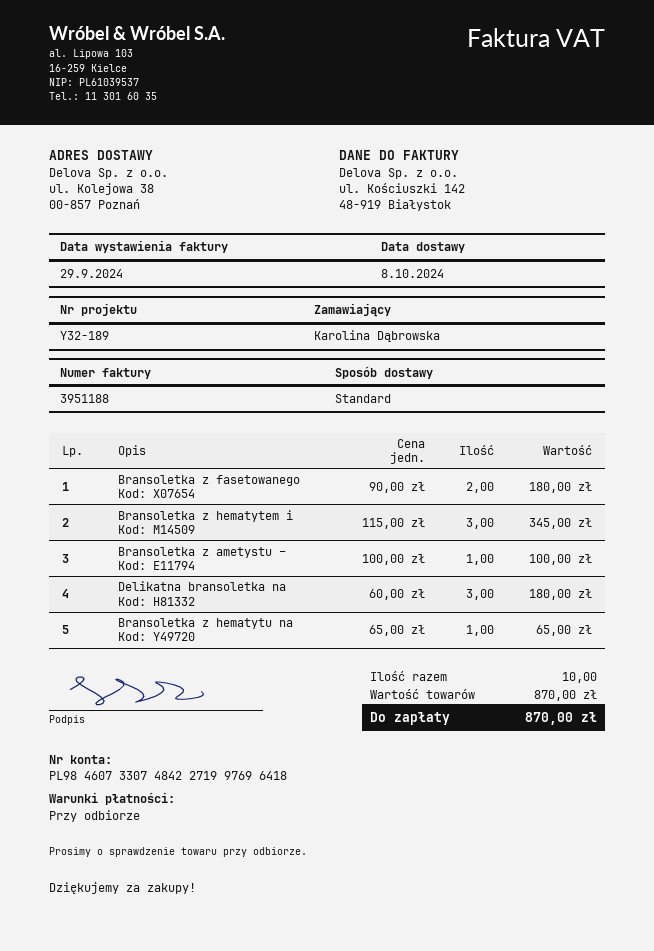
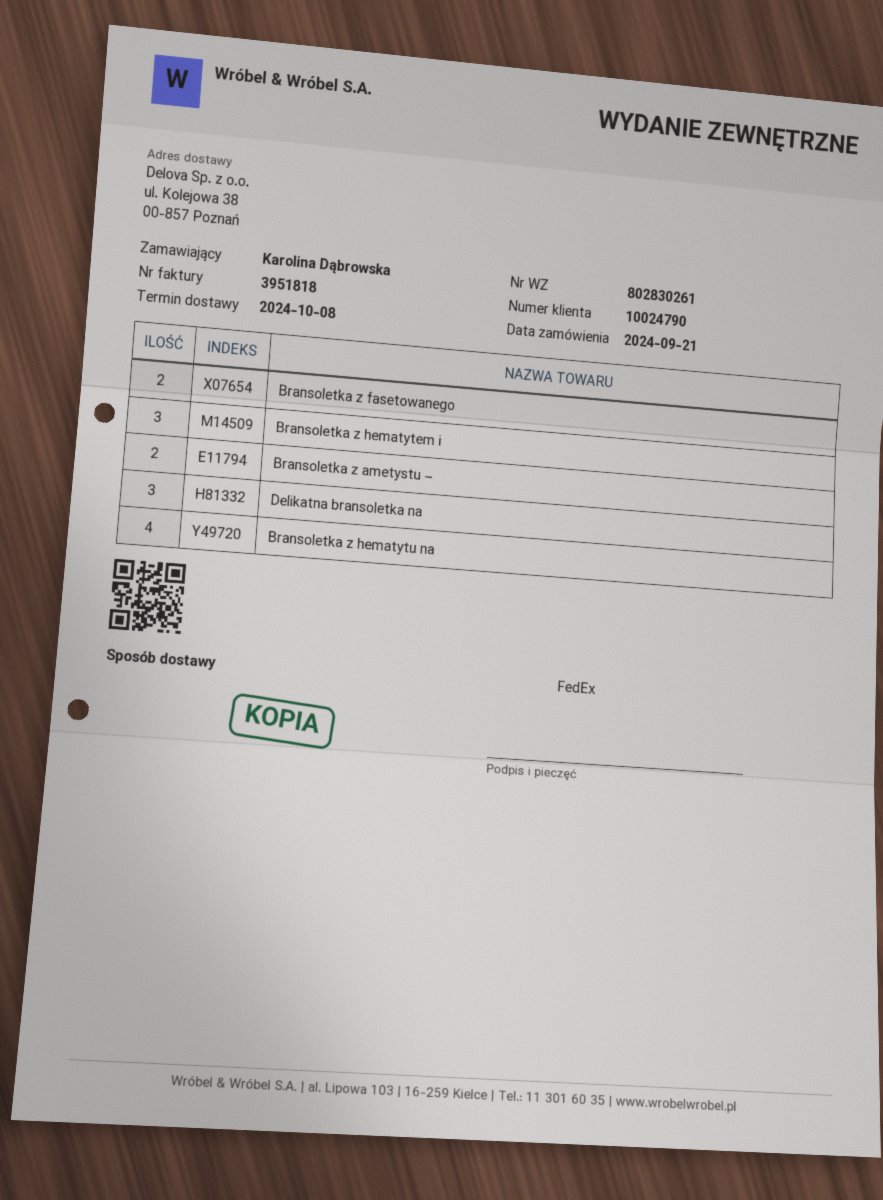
invoice number: 3951188 -> 3951818
shipping method: standard -> FedEx
Bransoletka z ametystu –: 1 -> 2
Bransoletka z hematytu na: 1 -> 4

